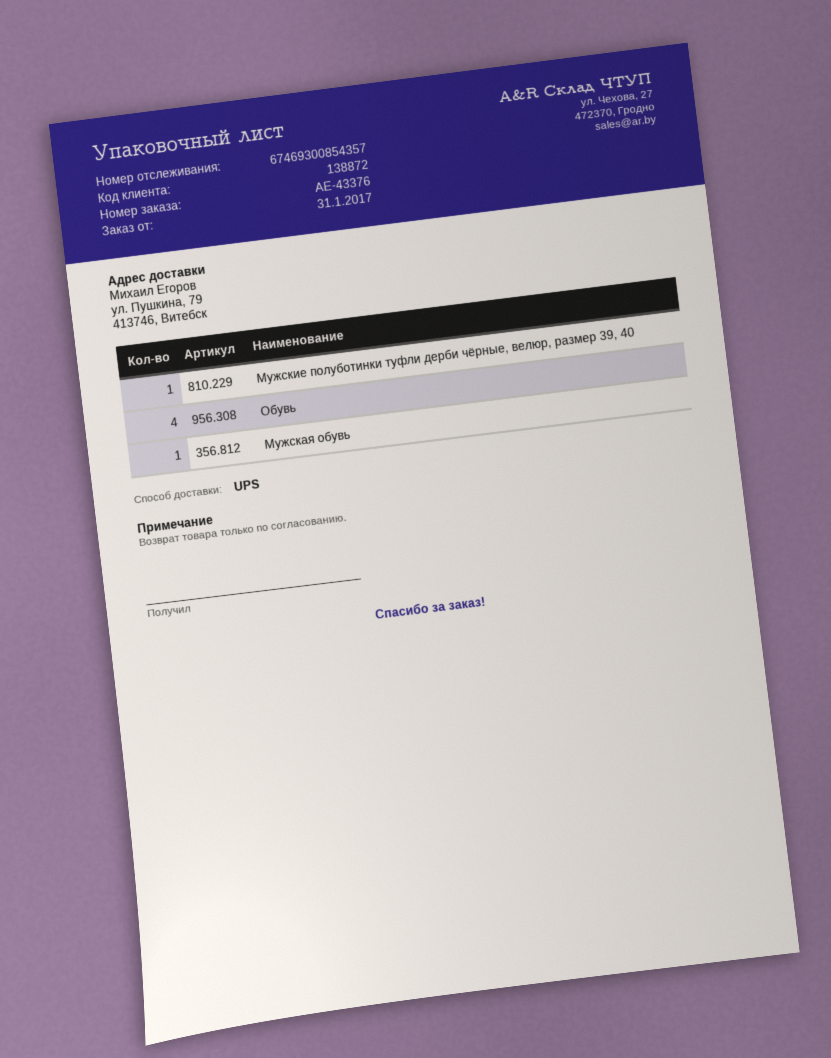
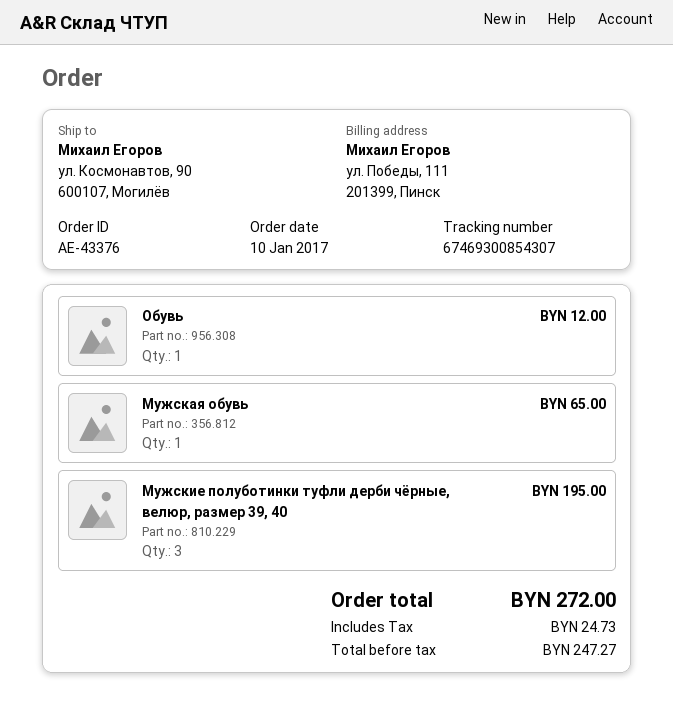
order date: 2017-01-31 -> 2017-01-10
tracking number: 67469300854357 -> 67469300854307
ship to: ул. Пушкина, 79, 413746, Витебск -> ул. Космонавтов, 90, 600107, Могилёв
Мужские полуботинки туфли дерби чёрные, велюр, размер 39, 40: 1 -> 3
Обувь: 4 -> 1

